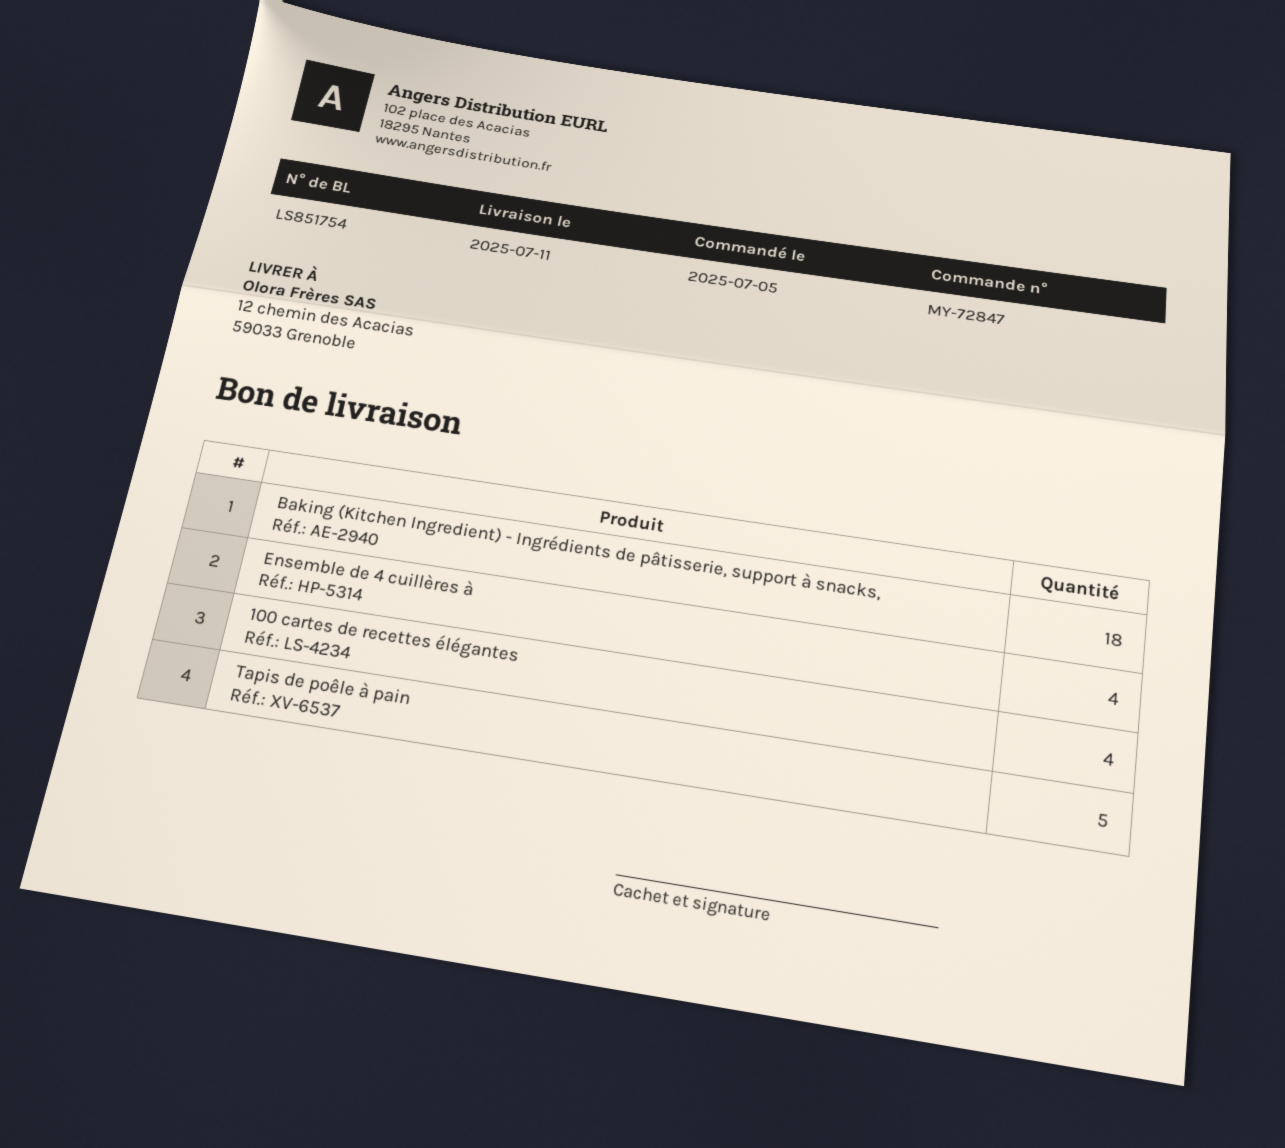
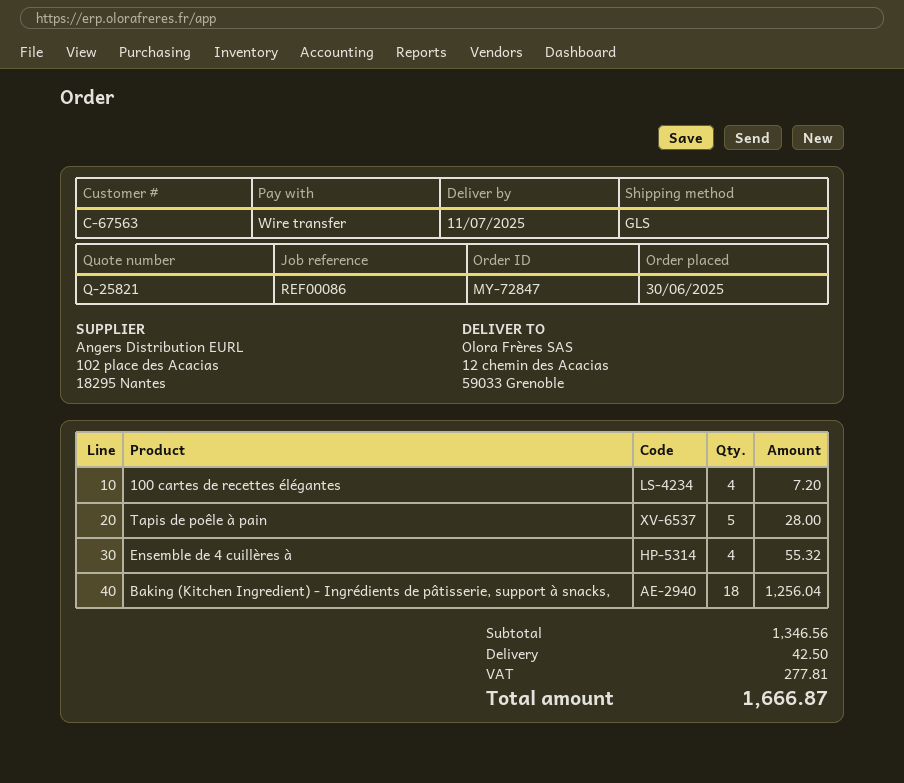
order date: 2025-07-05 -> 2025-06-30

